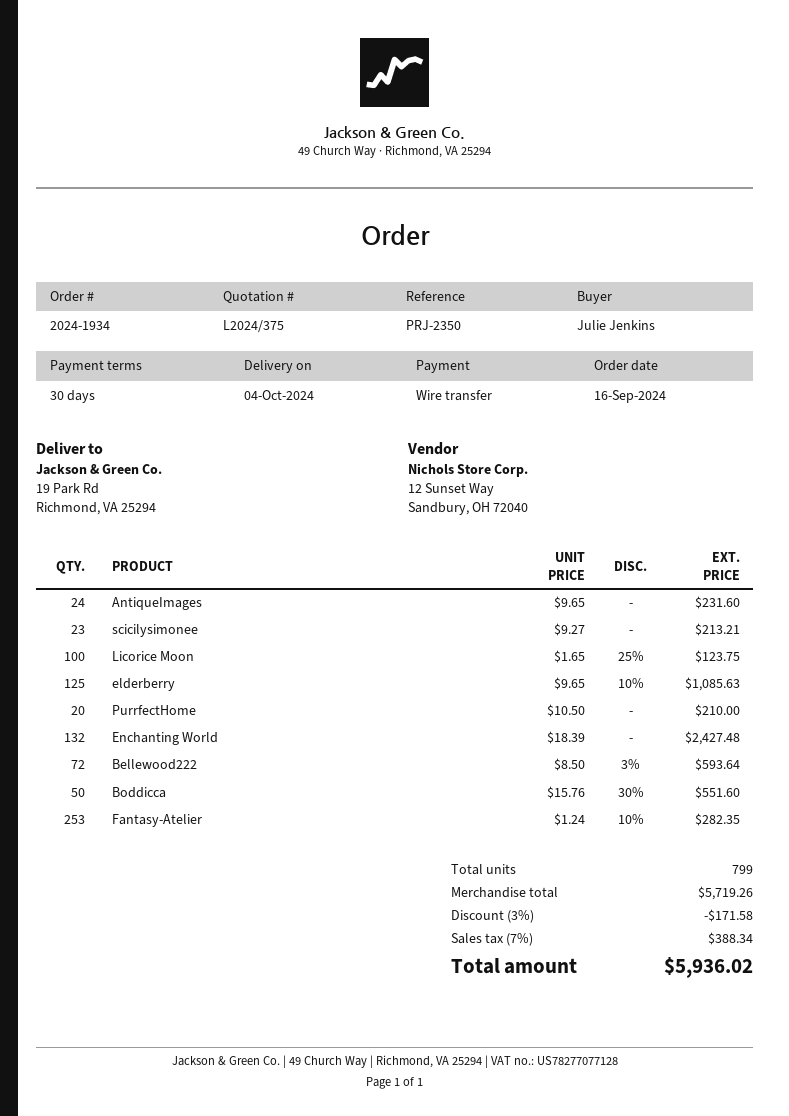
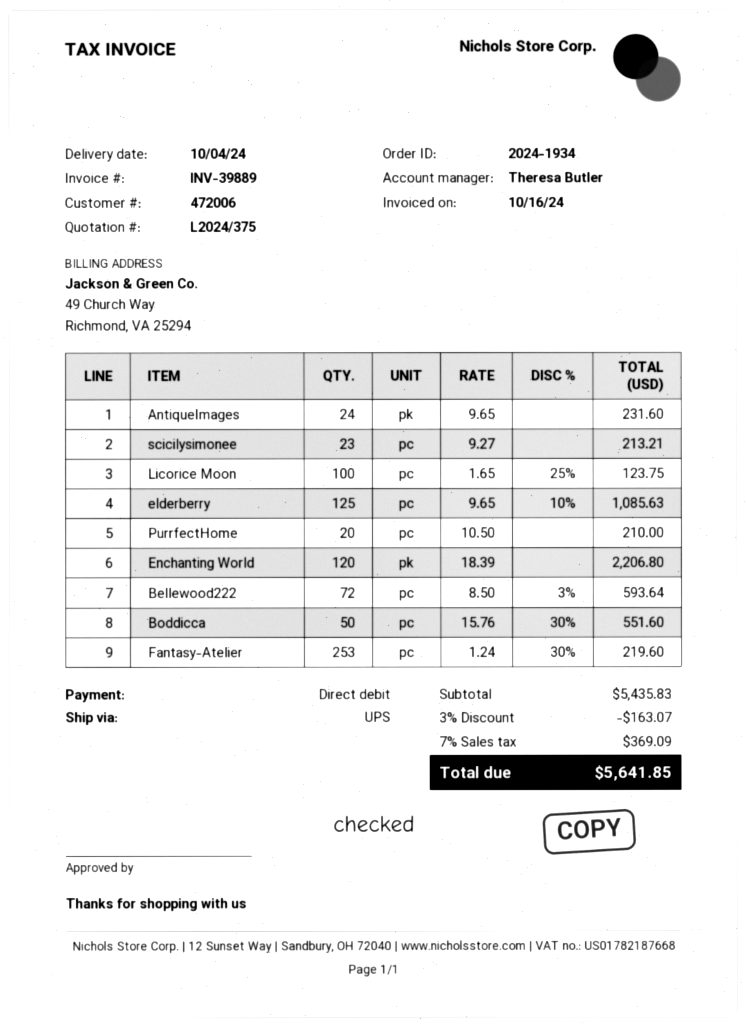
payment method: bank transfer -> direct debit
Enchanting World: 132 x 18.39 = 2427.48 -> 120 x 18.39 = 2206.80
Fantasy-Atelier: 253 x 1.24 - 10% = 282.35 -> 253 x 1.24 - 30% = 219.60
subtotal: 5719.26 -> 5435.83
discount: 3% = 171.58 -> 3% = 163.07
tax: 7% = 388.34 -> 7% = 369.09
total: 5936.02 -> 5641.85

